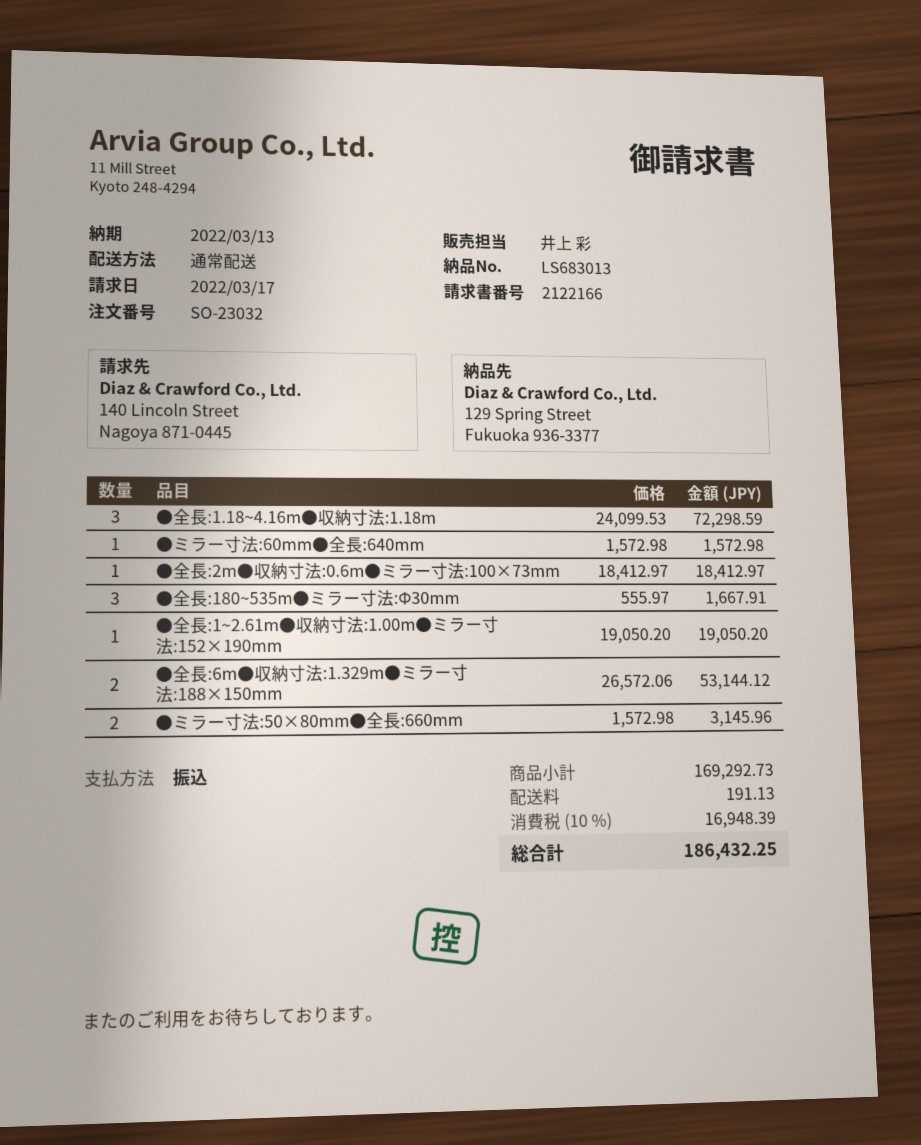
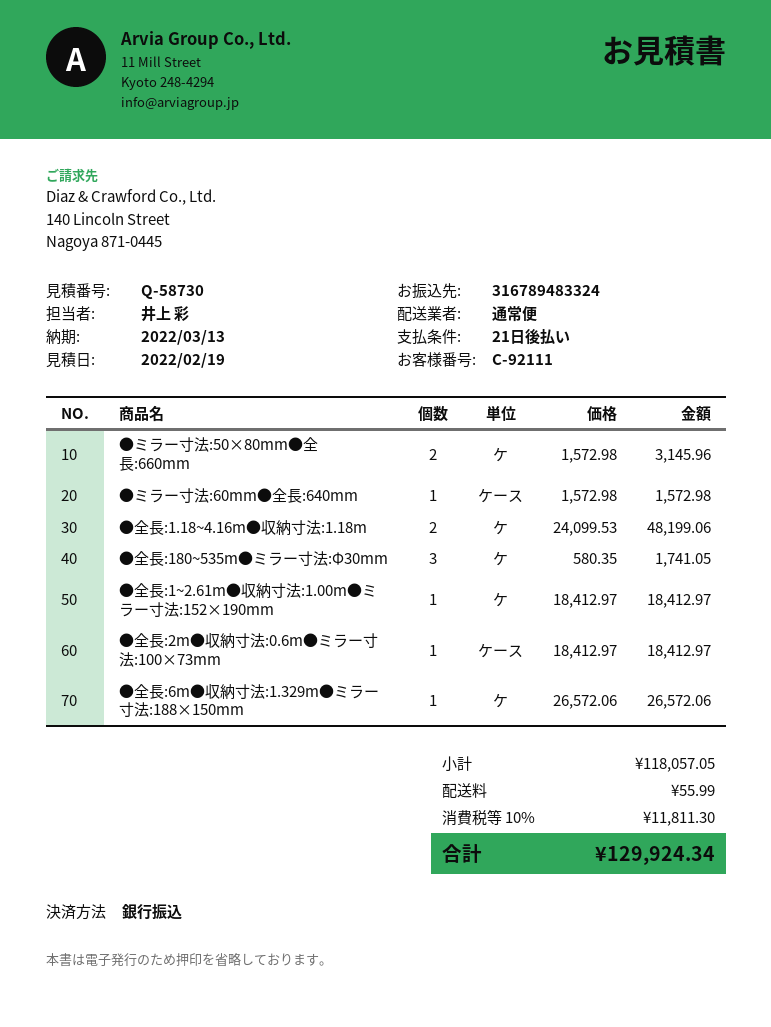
●全長:1.18~4.16m●収納寸法:1.18m: 3 x 24099.53 = 72298.59 -> 2 x 24099.53 = 48199.06
●全長:180~535m●ミラー寸法:Φ30mm: 3 x 555.97 = 1667.91 -> 3 x 580.35 = 1741.05
●全長:1~2.61m●収納寸法:1.00m●ミラー寸法:152×190mm: 1 x 19050.20 = 19050.20 -> 1 x 18412.97 = 18412.97
●全長:6m●収納寸法:1.329m●ミラー寸法:188×150mm: 2 x 26572.06 = 53144.12 -> 1 x 26572.06 = 26572.06
subtotal: 169292.73 -> 118057.05
shipping: 191.13 -> 55.99
tax: 10% = 16948.39 -> 10% = 11811.30
total: 186432.25 -> 129924.34

